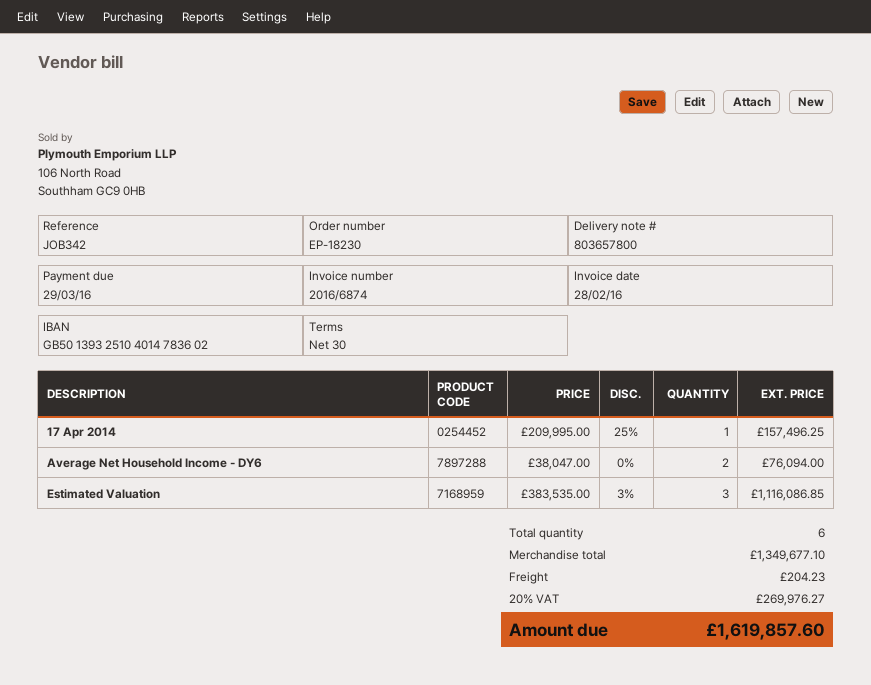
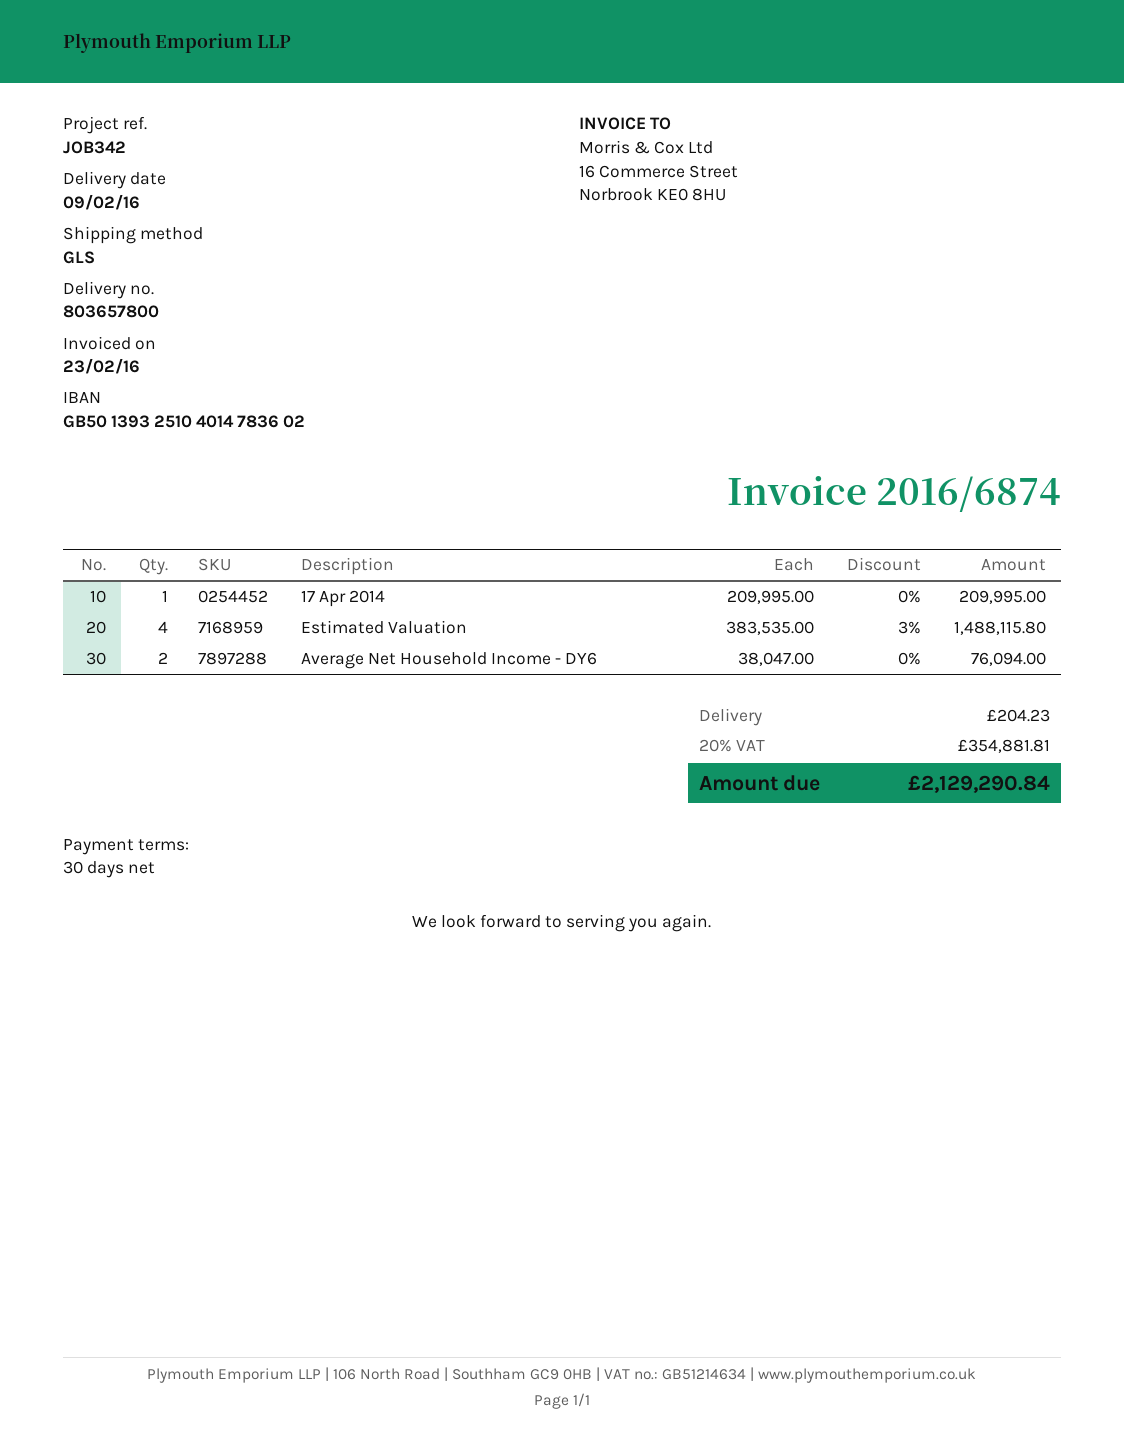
invoice date: 2016-02-28 -> 2016-02-23
17 Apr 2014: 1 x 209995.00 - 25% = 157496.25 -> 1 x 209995.00 = 209995.00
Estimated Valuation: 3 x 383535.00 - 3% = 1116086.85 -> 4 x 383535.00 - 3% = 1488115.80
tax: 20% = 269976.27 -> 20% = 354881.81
total: 1619857.60 -> 2129290.84

